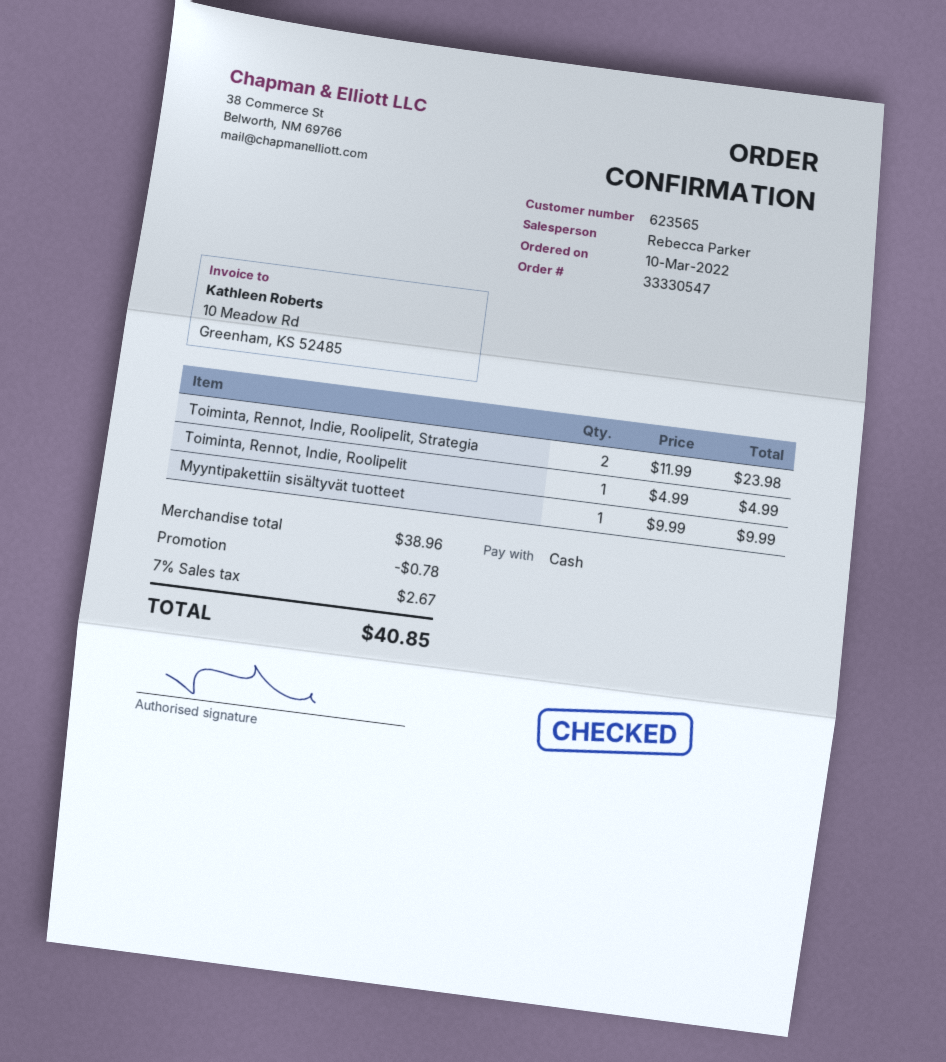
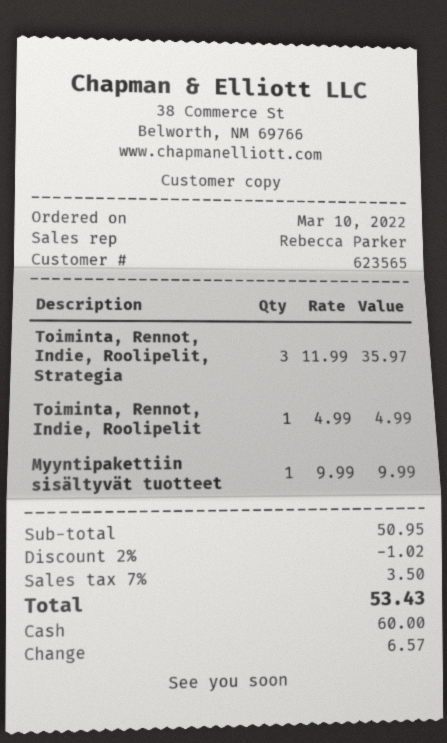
Toiminta, Rennot, Indie, Roolipelit, Strategia: 2 x 11.99 = 23.98 -> 3 x 11.99 = 35.97
subtotal: 38.96 -> 50.95
discount: 0.78 -> 1.02
tax: 7% = 2.67 -> 7% = 3.50
total: 40.85 -> 53.43

